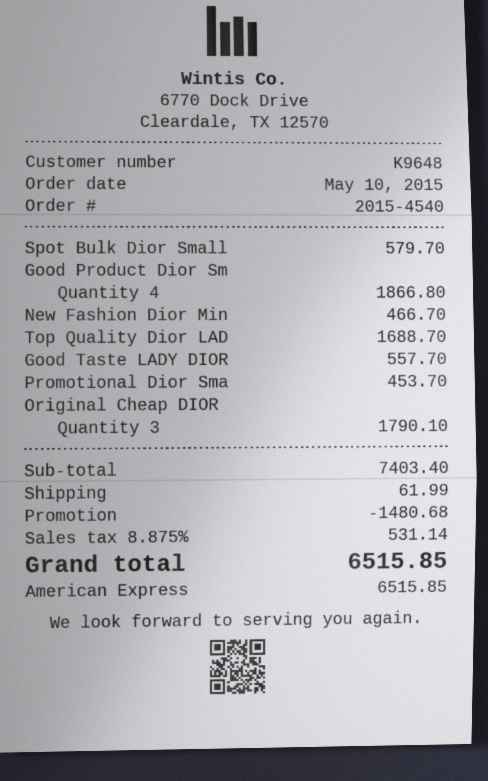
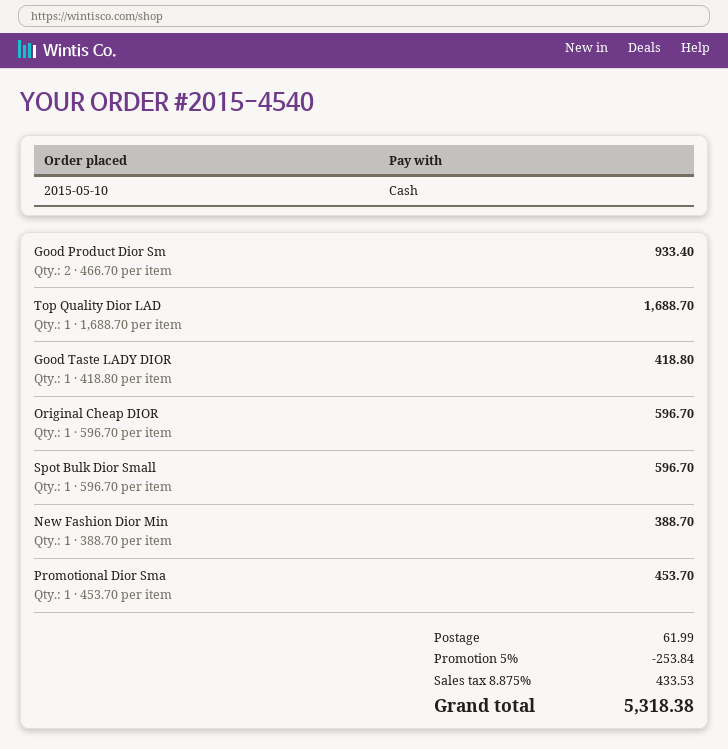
payment method: American Express -> cash
Spot Bulk Dior Small: 1 for 579.70 -> 1 for 596.70
Good Product Dior Sm: 4 for 1866.80 -> 2 for 933.40
New Fashion Dior Min: 1 for 466.70 -> 1 for 388.70
Good Taste LADY DIOR: 1 for 557.70 -> 1 for 418.80
Original Cheap DIOR: 3 for 1790.10 -> 1 for 596.70
discount: 1480.68 -> 253.84
tax: 8.875% = 531.14 -> 8.875% = 433.53
total: 6515.85 -> 5318.38

